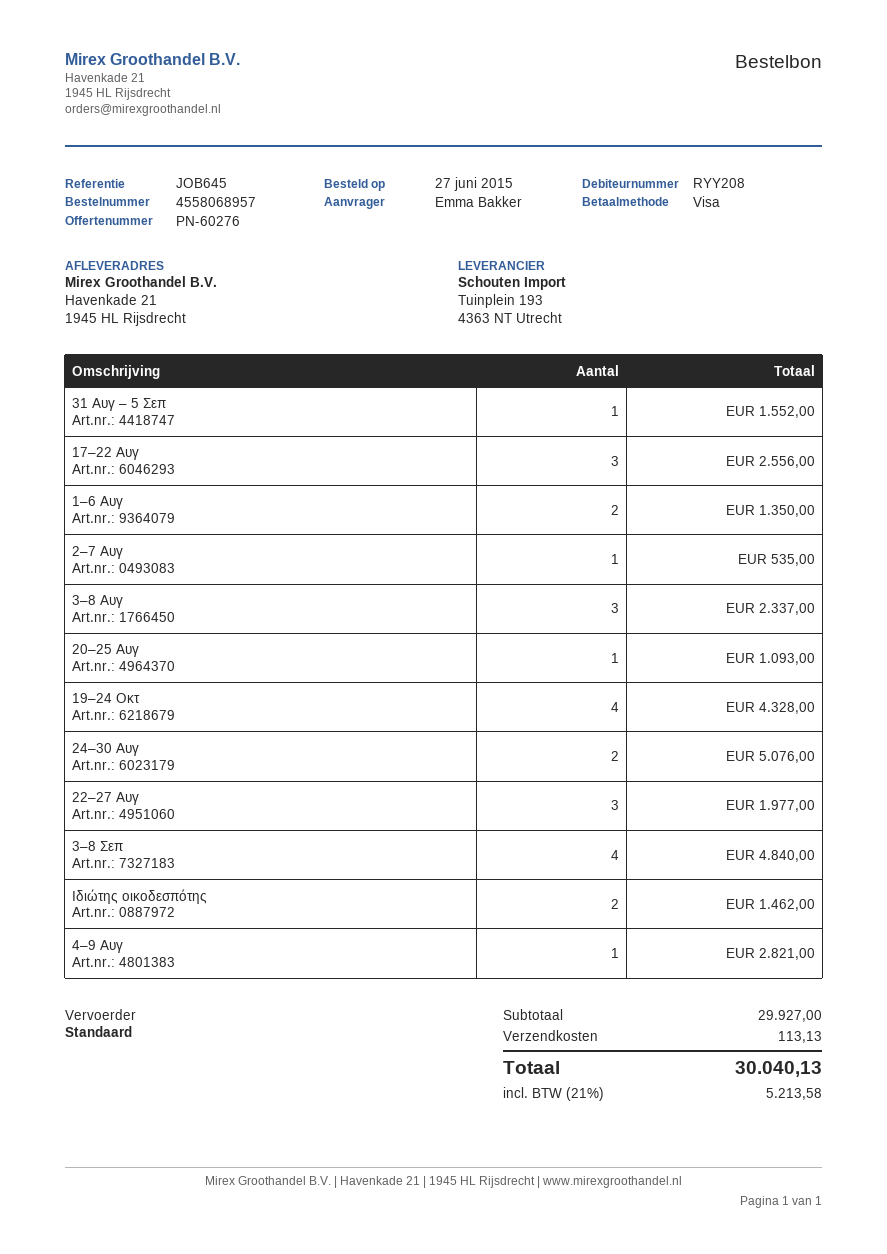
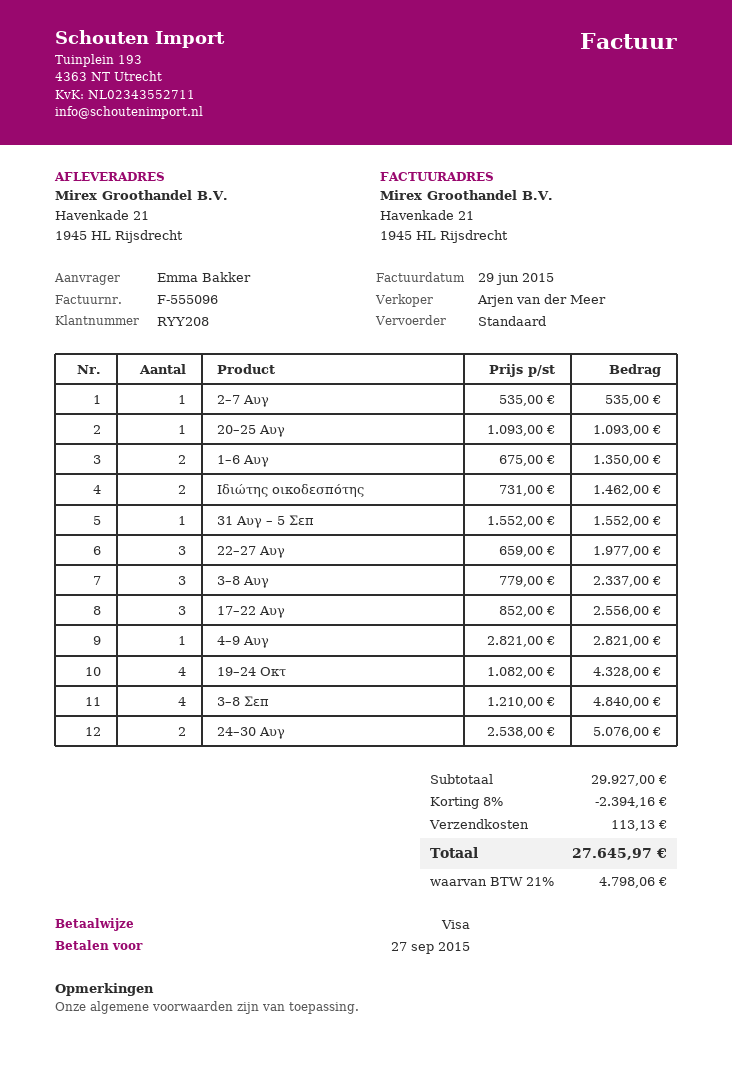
discount: none -> 8% = 2394.16
tax: 21% = 5213.58 -> 21% = 4798.06
total: 30040.13 -> 27645.97

